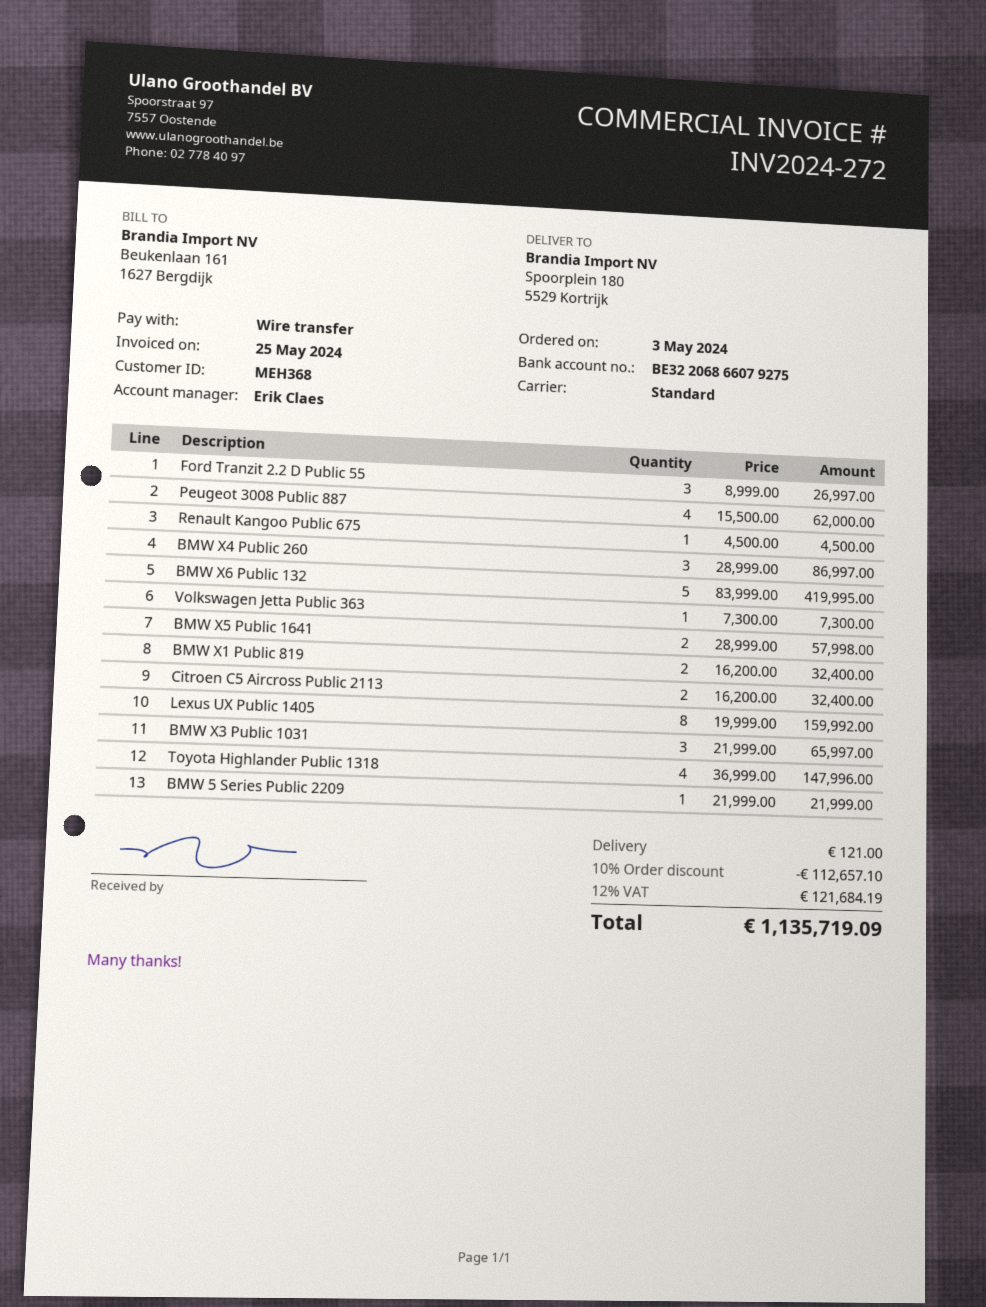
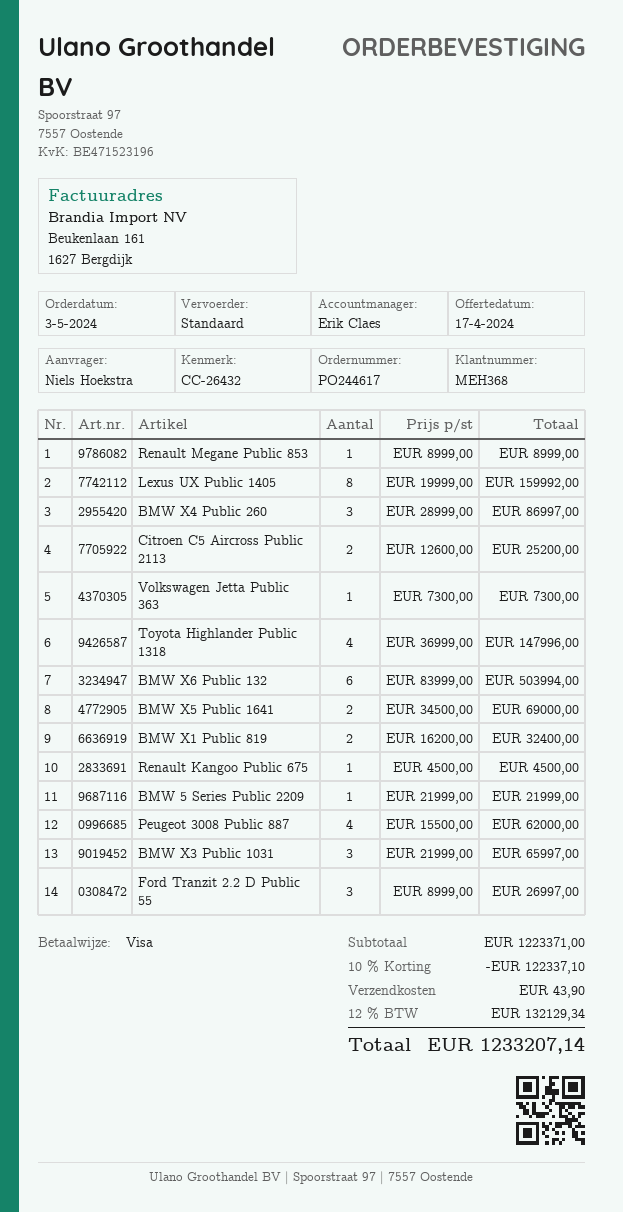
payment method: bank transfer -> Visa
BMW X6 Public 132: 5 x 83999.00 = 419995.00 -> 6 x 83999.00 = 503994.00
BMW X5 Public 1641: 2 x 28999.00 = 57998.00 -> 2 x 34500.00 = 69000.00
Citroen C5 Aircross Public 2113: 2 x 16200.00 = 32400.00 -> 2 x 12600.00 = 25200.00
Renault Megane Public 853: none -> 1 x 8999.00 = 8999.00
discount: 10% = 112657.10 -> 10% = 122337.10
shipping: 121.00 -> 43.90
tax: 12% = 121684.19 -> 12% = 132129.34
total: 1135719.09 -> 1233207.14

